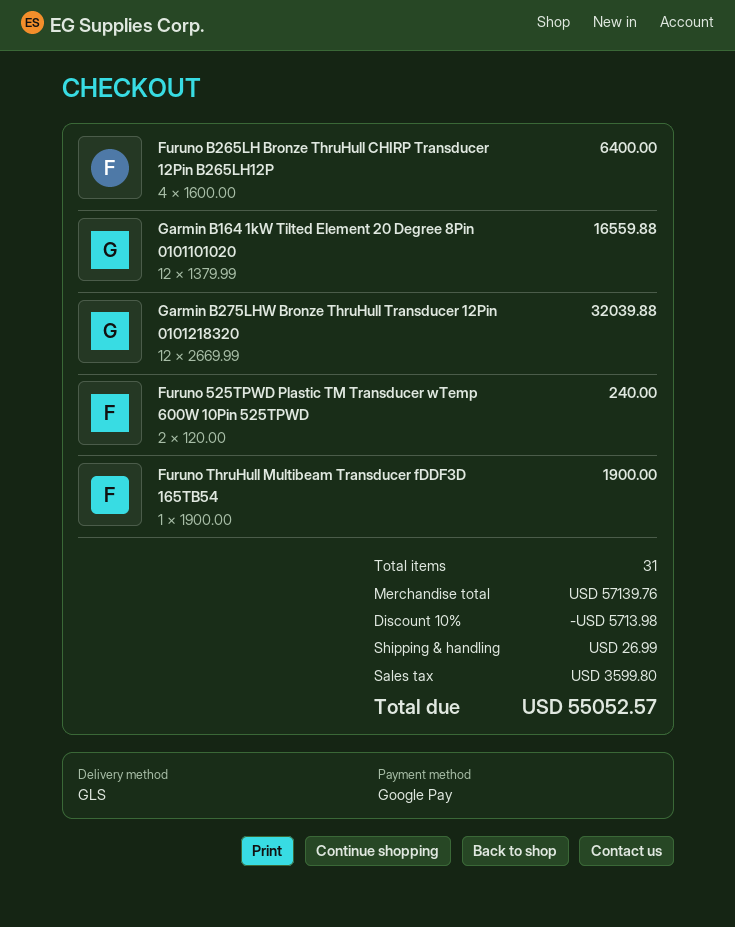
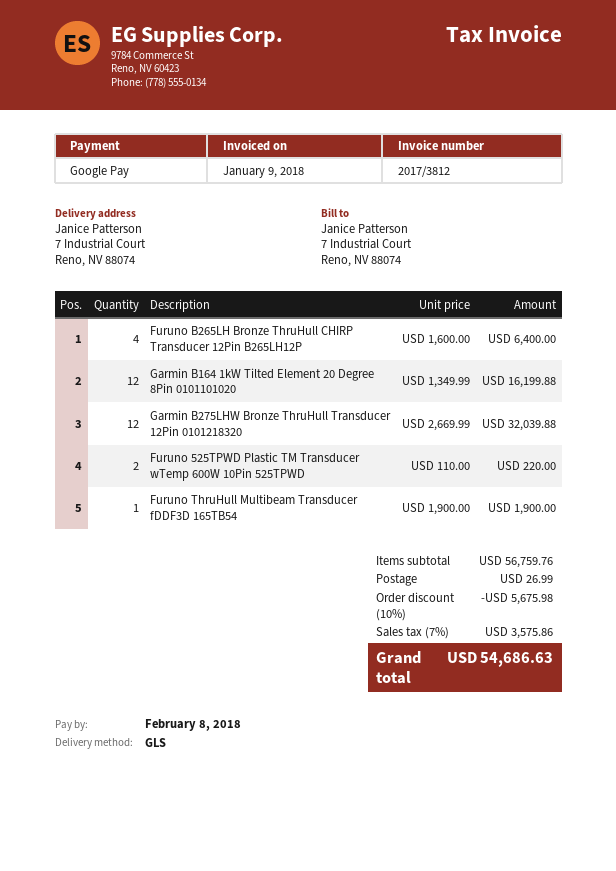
Garmin B164 1kW Tilted Element 20 Degree 8Pin 0101101020: 12 x 1379.99 = 16559.88 -> 12 x 1349.99 = 16199.88
Furuno 525TPWD Plastic TM Transducer wTemp 600W 10Pin 525TPWD: 2 x 120.00 = 240.00 -> 2 x 110.00 = 220.00
subtotal: 57139.76 -> 56759.76
discount: 10% = 5713.98 -> 10% = 5675.98
tax: 3599.80 -> 3575.86
total: 55052.57 -> 54686.63

